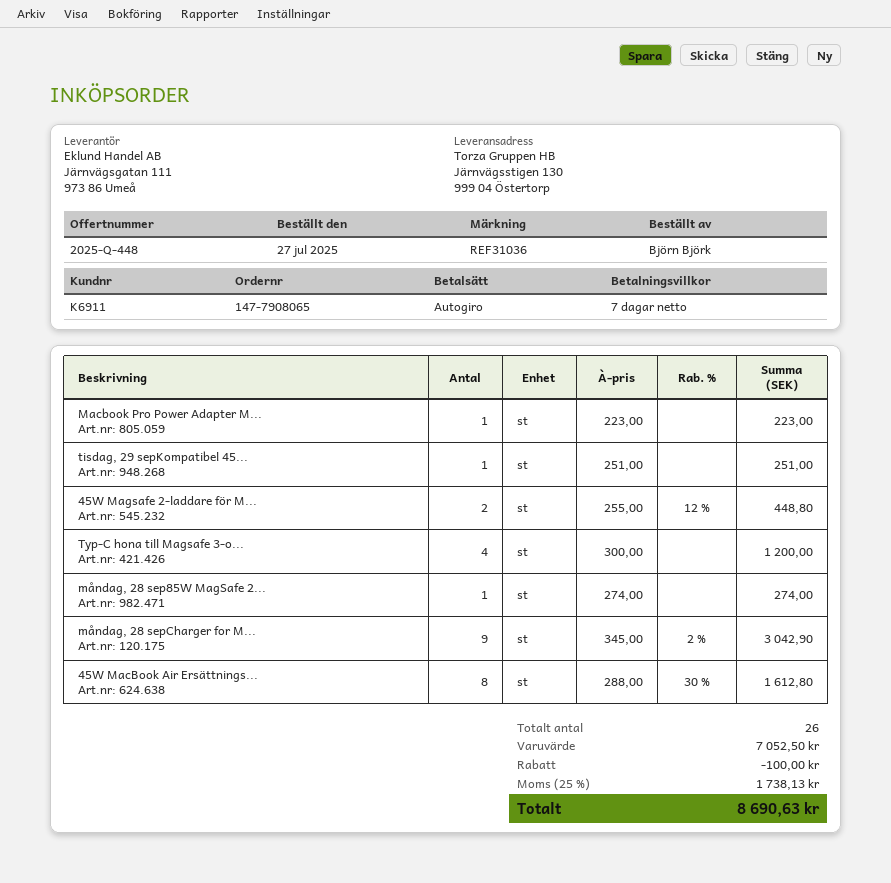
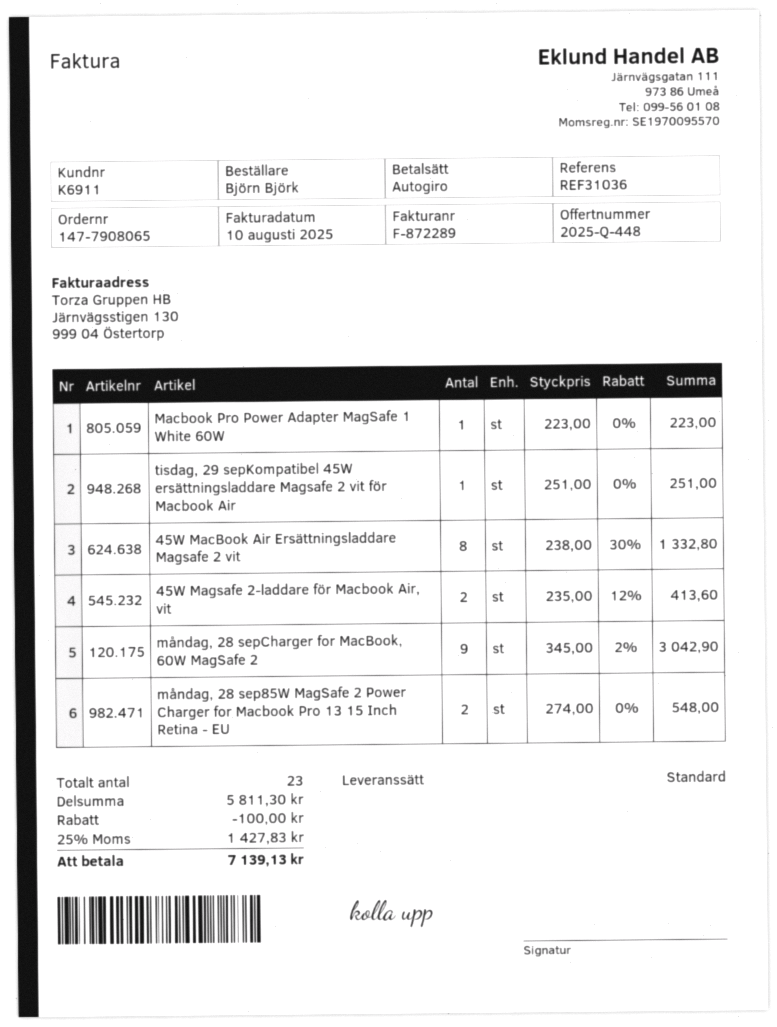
45W Magsafe 2-laddare för M...: 2 x 255.00 - 12% = 448.80 -> 2 x 235.00 - 12% = 413.60
Typ-C hona till Magsafe 3-o...: 4 x 300.00 = 1200.00 -> none
måndag, 28 sep85W MagSafe 2...: 1 x 274.00 = 274.00 -> 2 x 274.00 = 548.00
45W MacBook Air Ersättnings...: 8 x 288.00 - 30% = 1612.80 -> 8 x 238.00 - 30% = 1332.80
total quantity: 26 -> 23
subtotal: 7052.50 -> 5811.30
tax: 25% = 1738.13 -> 25% = 1427.83
total: 8690.63 -> 7139.13

